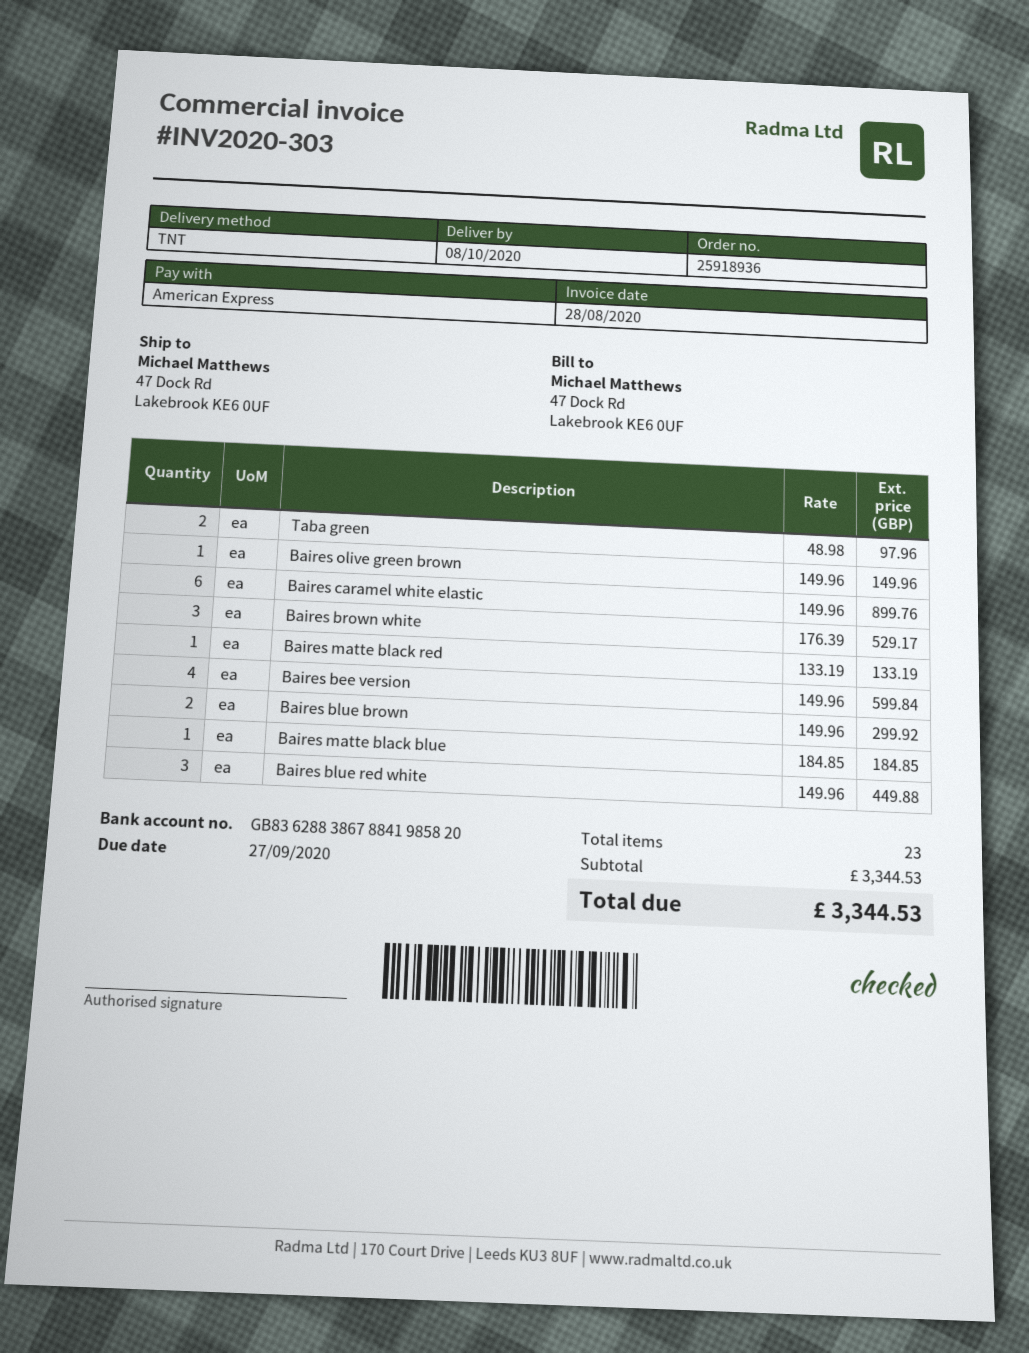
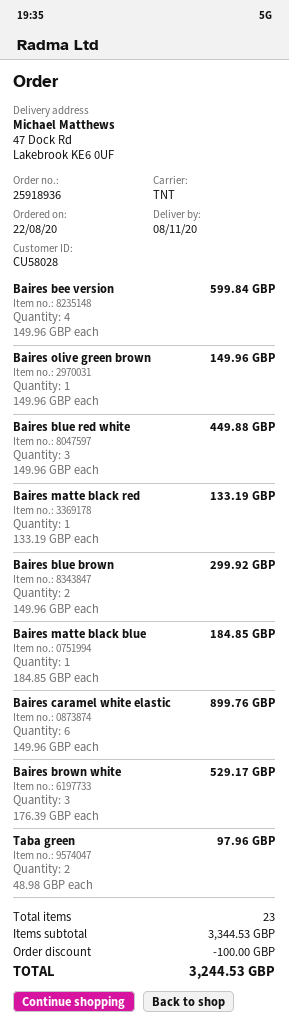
delivery date: 2020-10-08 -> 2020-11-08
discount: none -> 100.00
total: 3344.53 -> 3244.53

